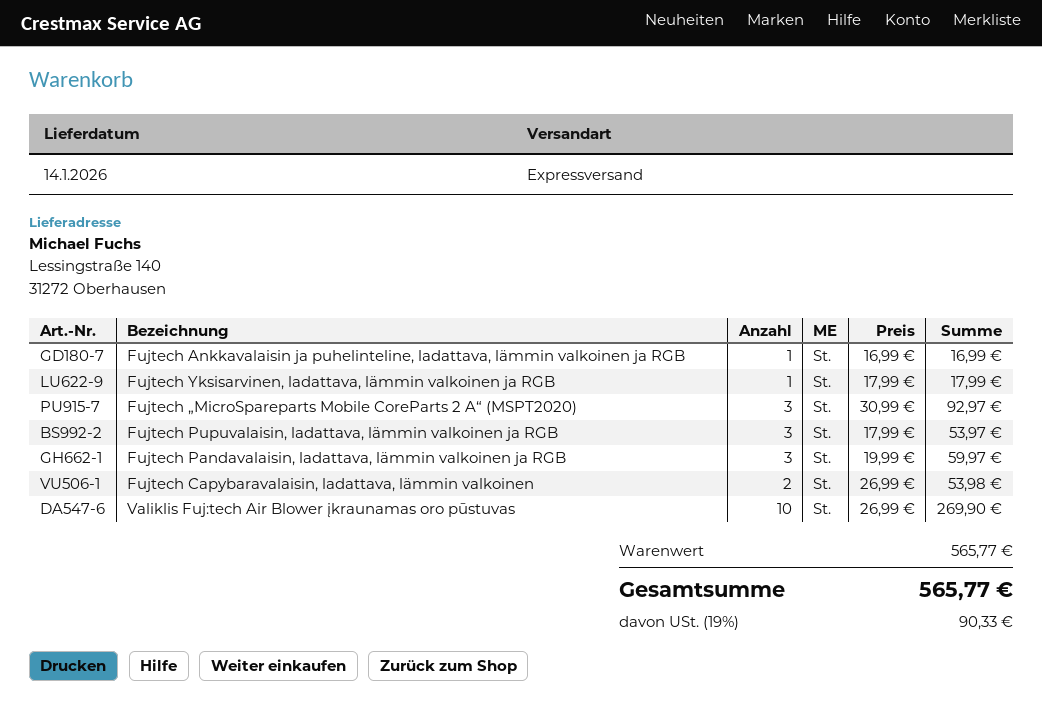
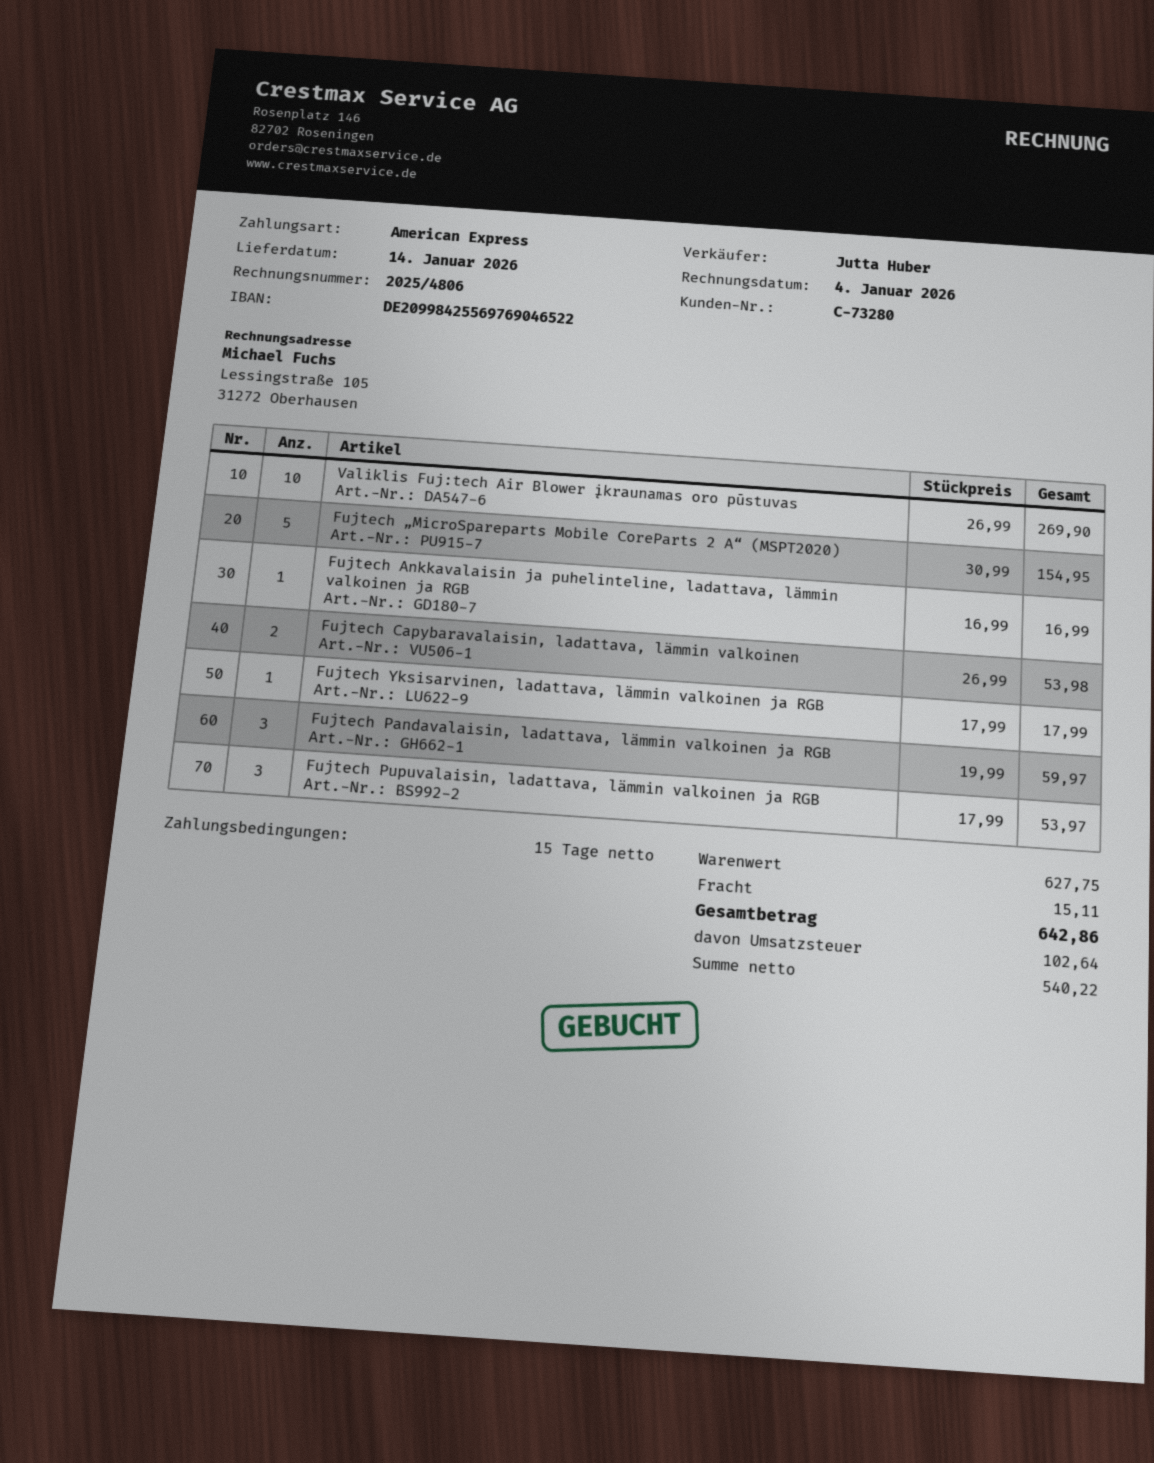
Fujtech „MicroSpareparts Mobile CoreParts 2 A“ (MSPT2020): 3 x 30.99 = 92.97 -> 5 x 30.99 = 154.95
subtotal: 565.77 -> 627.75
shipping: none -> 15.11
tax: 90.33 -> 102.64
total: 565.77 -> 642.86

